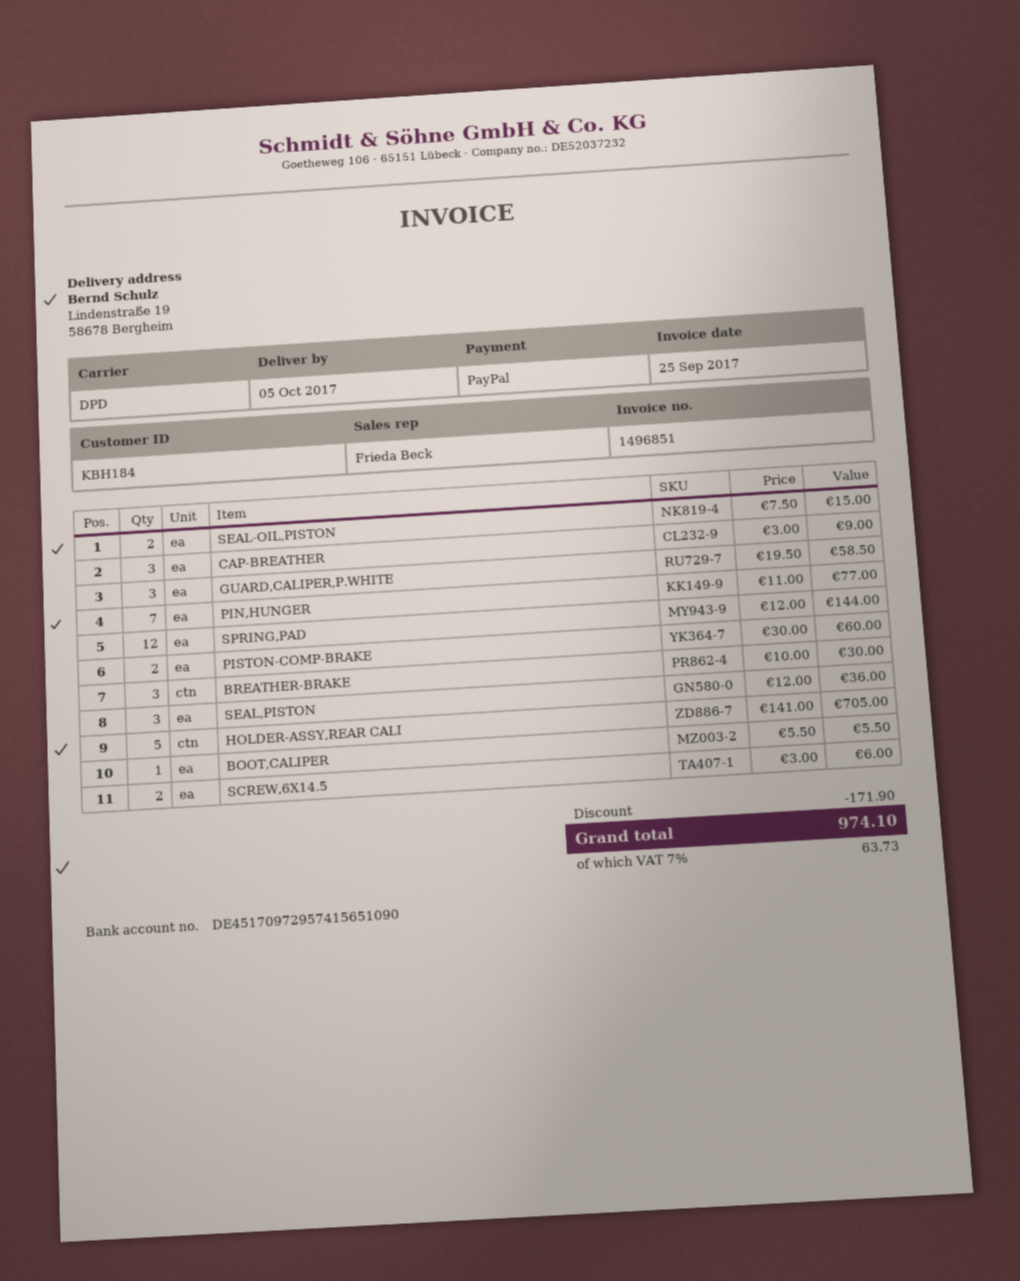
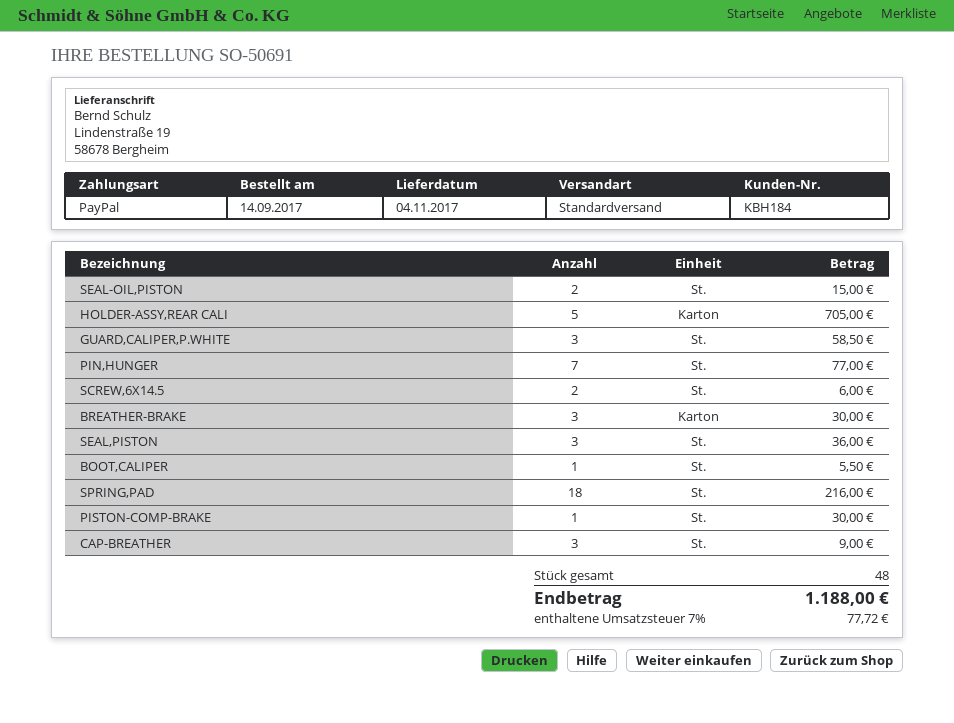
delivery date: 2017-10-05 -> 2017-11-04
shipping method: DPD -> standard
SPRING,PAD: 12 for 144.00 -> 18 for 216.00
PISTON-COMP-BRAKE: 2 for 60.00 -> 1 for 30.00
discount: 171.90 -> none
tax: 7% = 63.73 -> 7% = 77.72
total: 974.10 -> 1188.00

